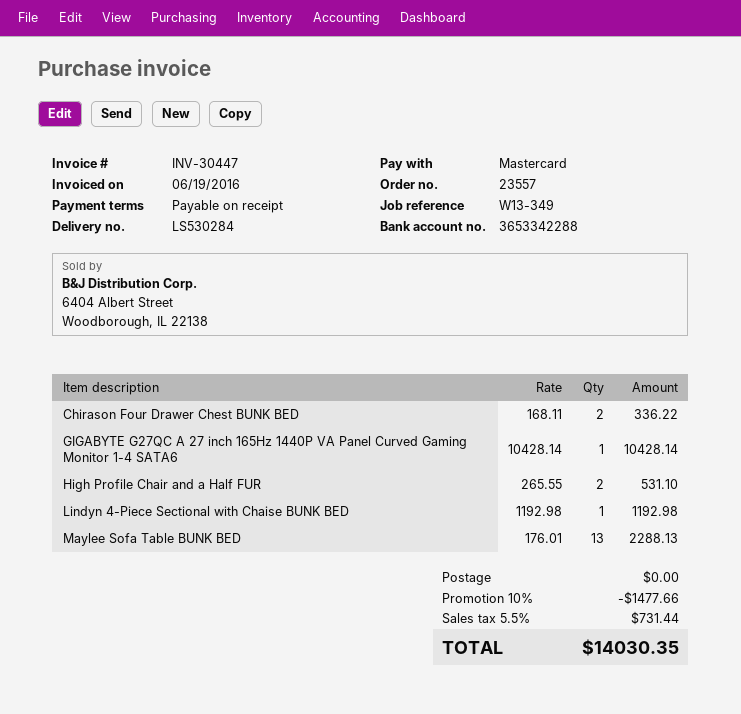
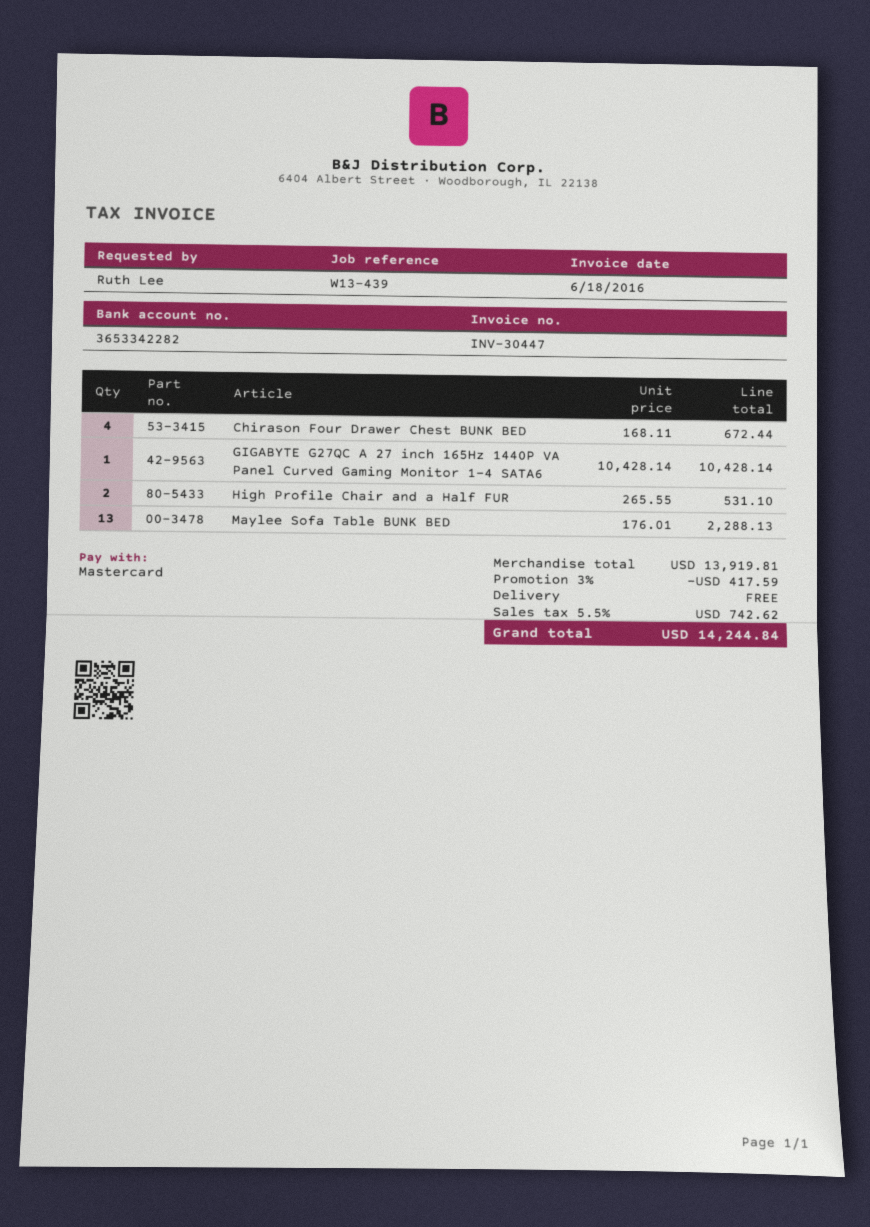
invoice date: 2016-06-19 -> 2016-06-18
reference: W13-349 -> W13-439
bank account: 3653342288 -> 3653342282
Chirason Four Drawer Chest BUNK BED: 2 x 168.11 = 336.22 -> 4 x 168.11 = 672.44
Lindyn 4-Piece Sectional with Chaise BUNK BED: 1 x 1192.98 = 1192.98 -> none
discount: 10% = 1477.66 -> 3% = 417.59
tax: 5.5% = 731.44 -> 5.5% = 742.62
total: 14030.35 -> 14244.84

